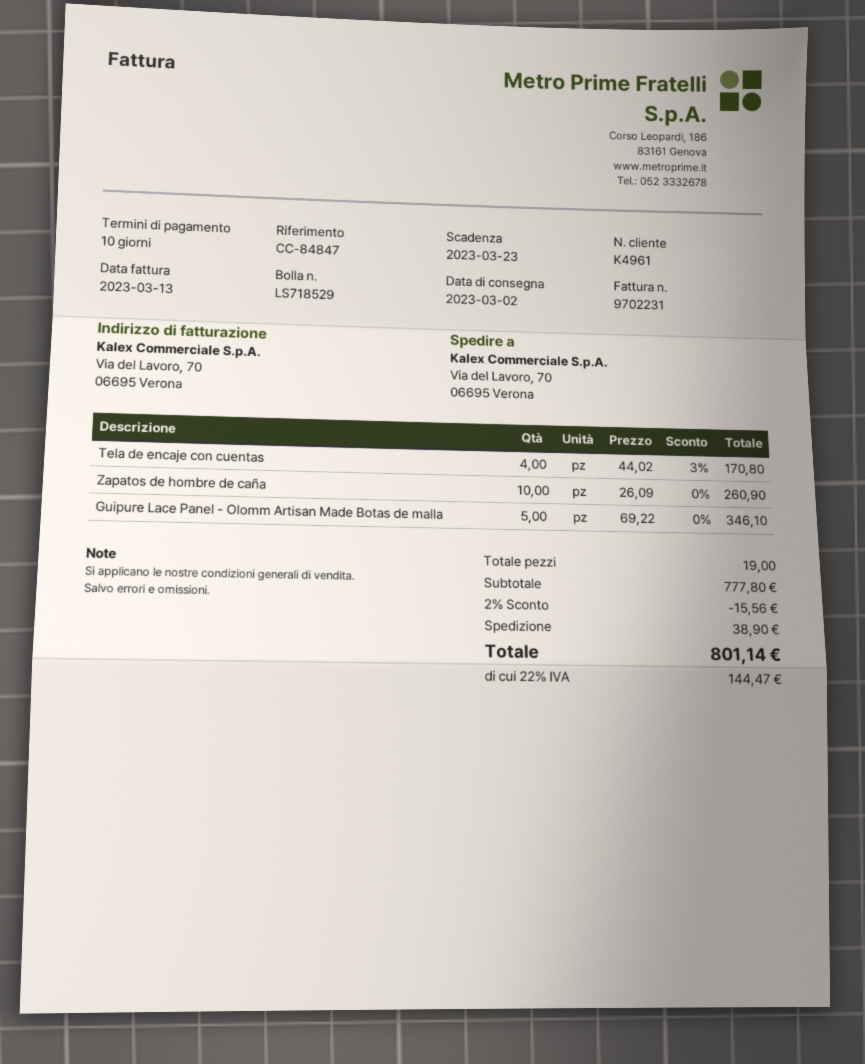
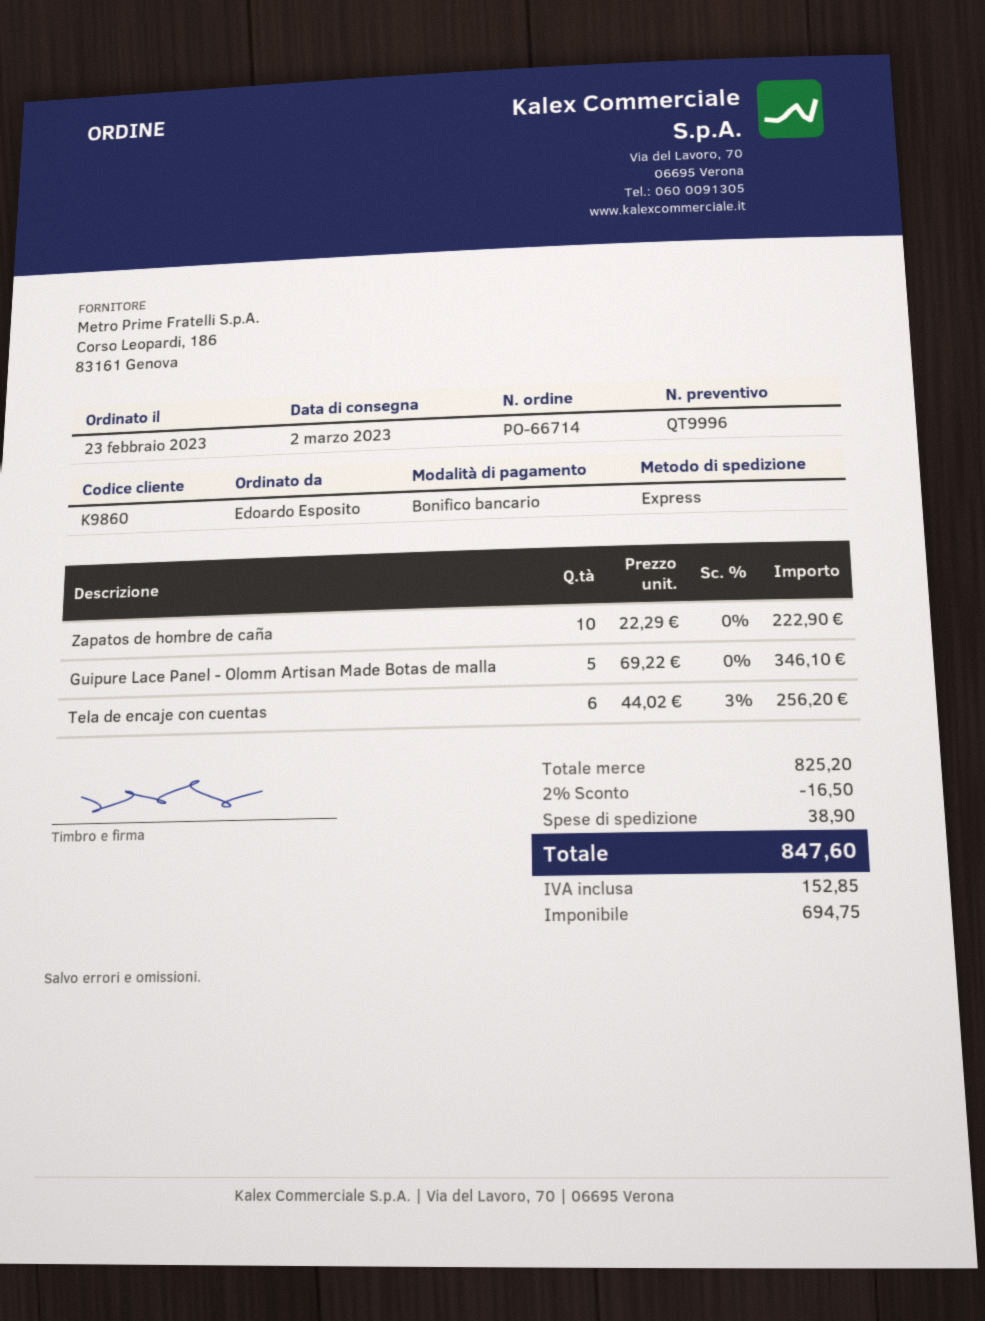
customer number: K4961 -> K9860
Tela de encaje con cuentas: 4 x 44.02 - 3% = 170.80 -> 6 x 44.02 - 3% = 256.20
Zapatos de hombre de caña: 10 x 26.09 = 260.90 -> 10 x 22.29 = 222.90
subtotal: 777.80 -> 825.20
discount: 2% = 15.56 -> 2% = 16.50
tax: 144.47 -> 152.85
total: 801.14 -> 847.60

